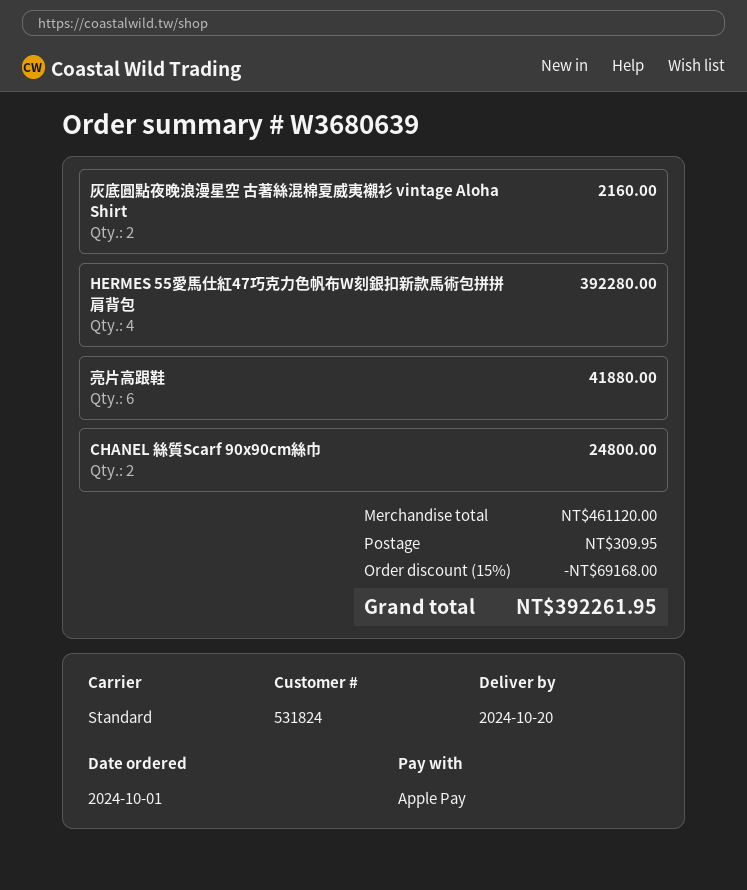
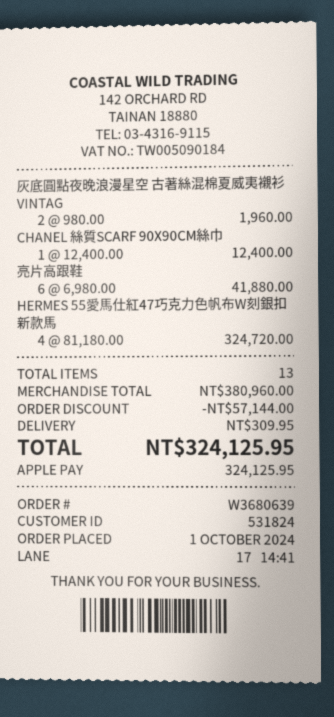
灰底圓點夜晚浪漫星空 古著絲混棉夏威夷襯衫 vintage Aloha Shirt: 2 for 2160.00 -> 2 for 1960.00
HERMES 55愛馬仕紅47巧克力色帆布W刻銀扣新款馬術包拼拼肩背包: 4 for 392280.00 -> 4 for 324720.00
CHANEL 絲質Scarf 90x90cm絲巾: 2 for 24800.00 -> 1 for 12400.00
subtotal: 461120.00 -> 380960.00
discount: 69168.00 -> 57144.00
total: 392261.95 -> 324125.95

